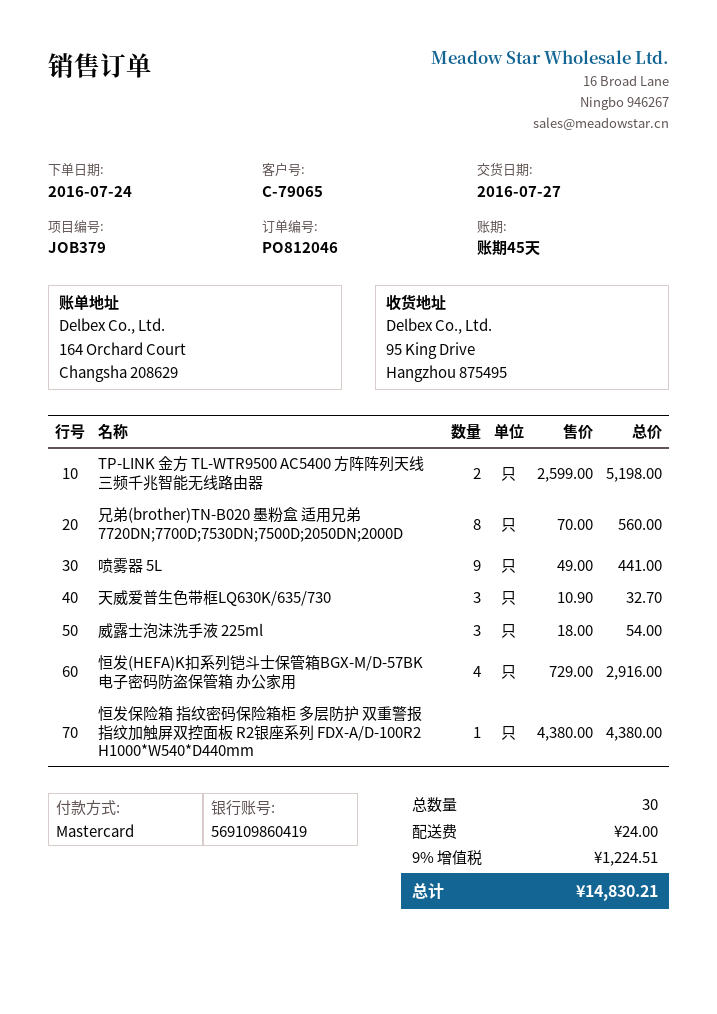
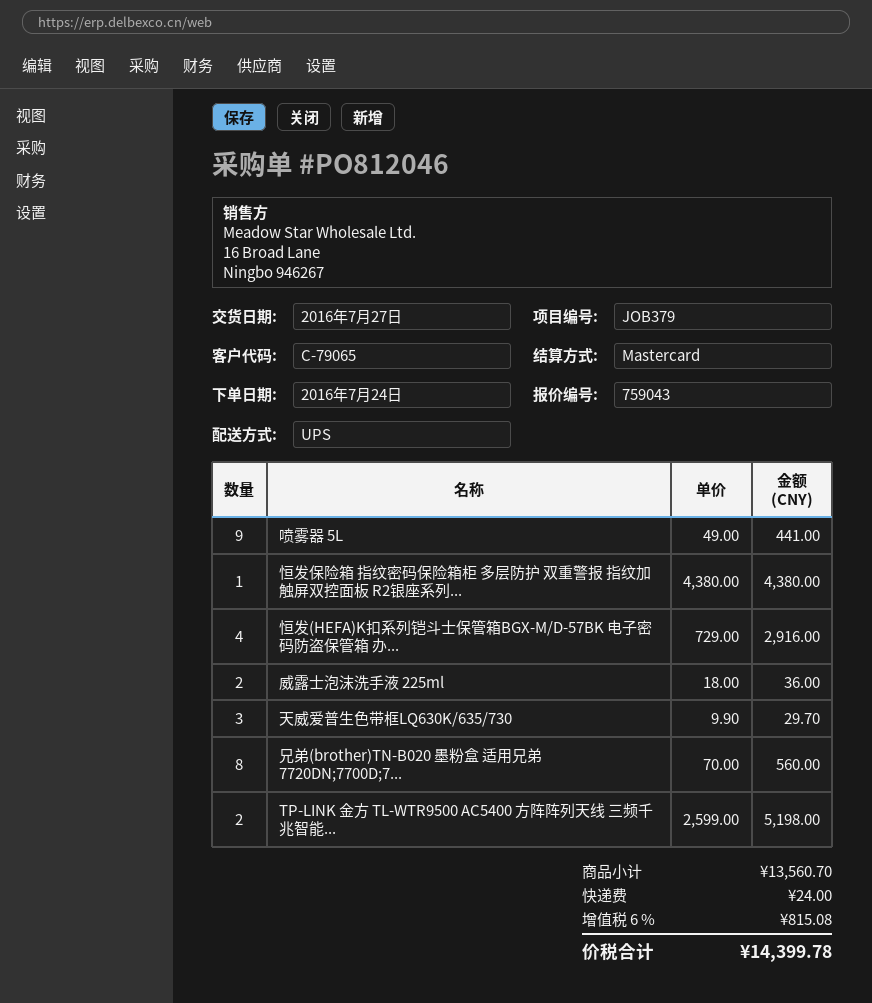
天威爱普生色带框LQ630K/635/730: 3 x 10.90 = 32.70 -> 3 x 9.90 = 29.70
威露士泡沫洗手液 225ml: 3 x 18.00 = 54.00 -> 2 x 18.00 = 36.00
tax: 9% = 1224.51 -> 6% = 815.08
total: 14830.21 -> 14399.78

